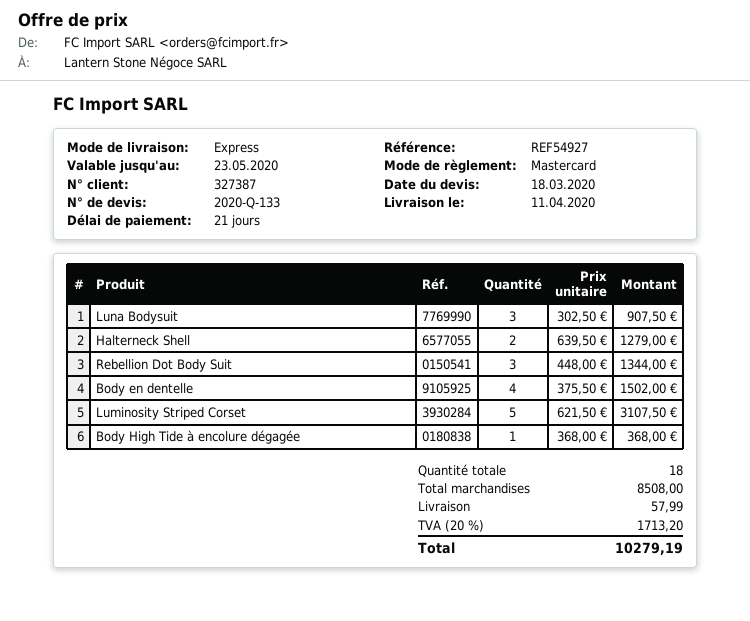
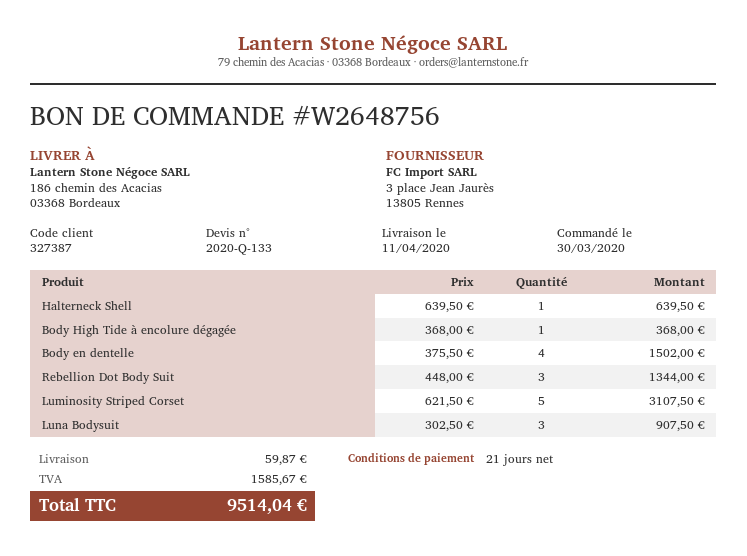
Halterneck Shell: 2 x 639.50 = 1279.00 -> 1 x 639.50 = 639.50
shipping: 57.99 -> 59.87
tax: 1713.20 -> 1585.67
total: 10279.19 -> 9514.04

